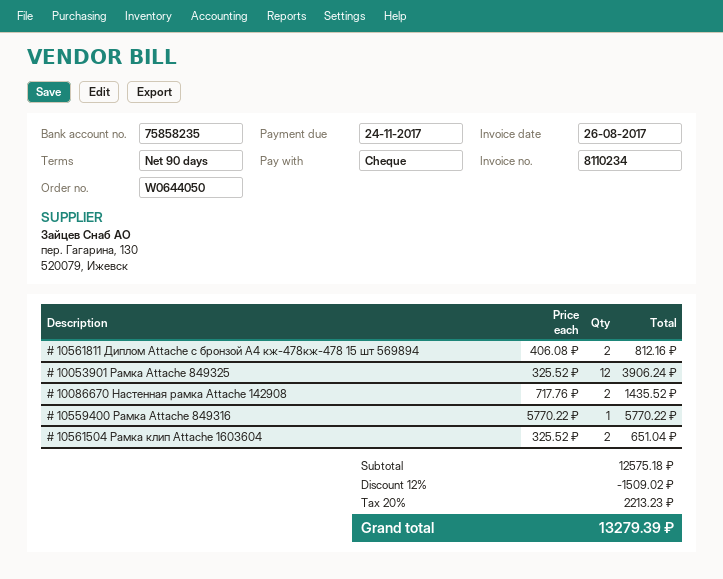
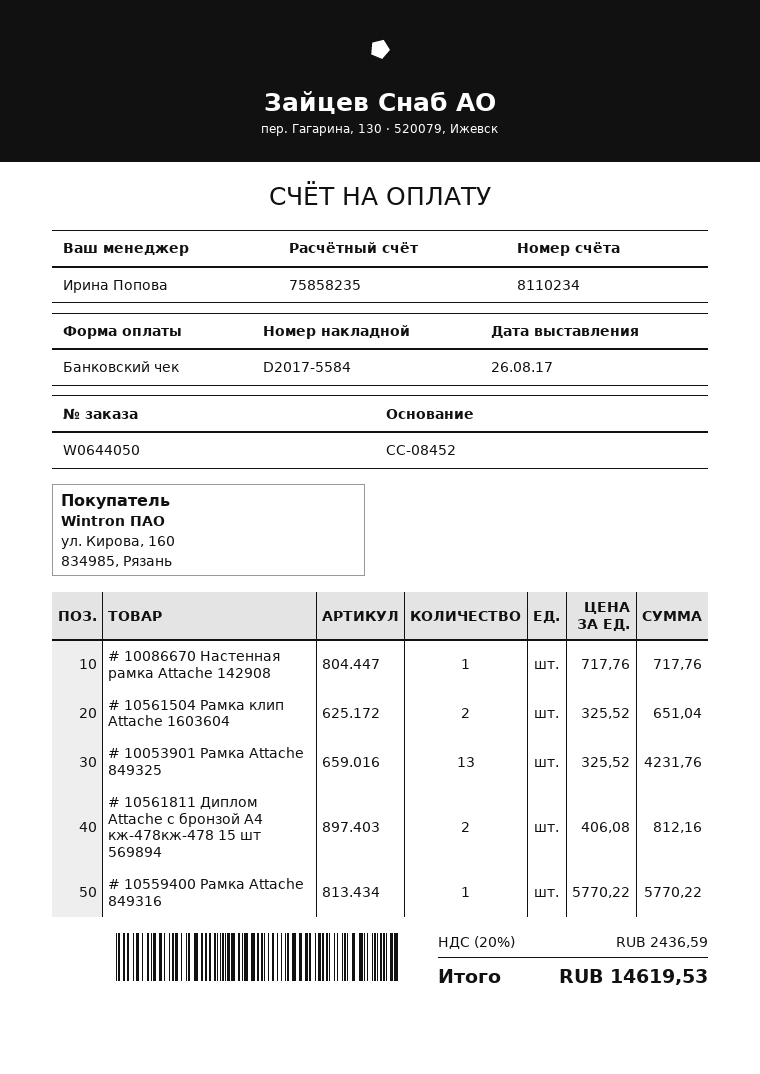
# 10053901 Рамка Attache 849325: 12 x 325.52 = 3906.24 -> 13 x 325.52 = 4231.76
# 10086670 Настенная рамка Attache 142908: 2 x 717.76 = 1435.52 -> 1 x 717.76 = 717.76
discount: 12% = 1509.02 -> none
tax: 20% = 2213.23 -> 20% = 2436.59
total: 13279.39 -> 14619.53

